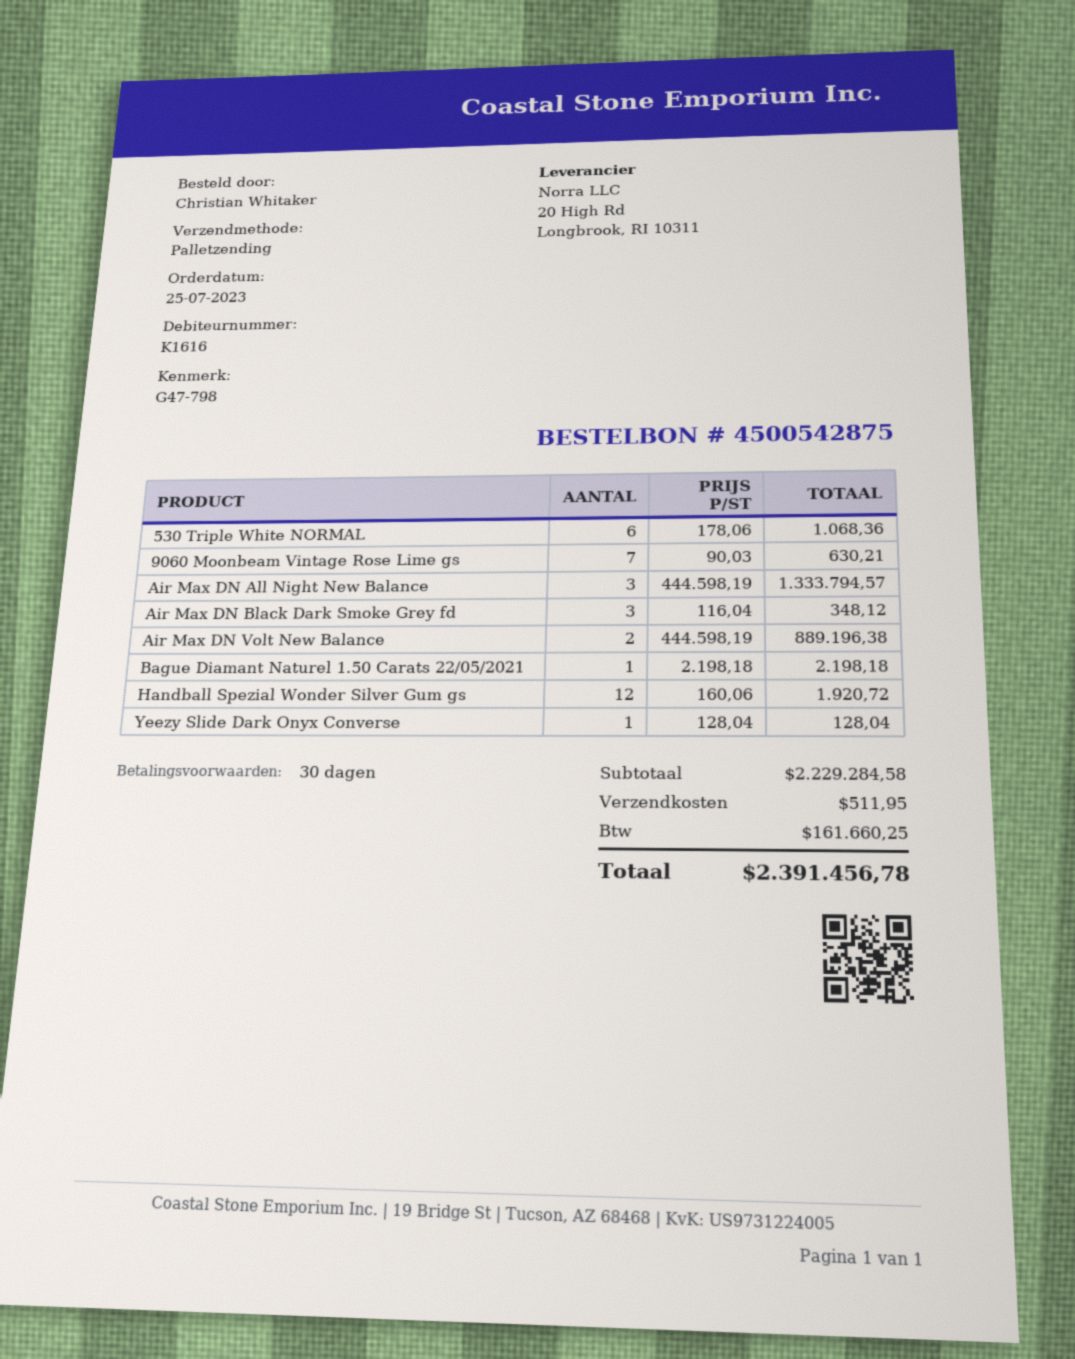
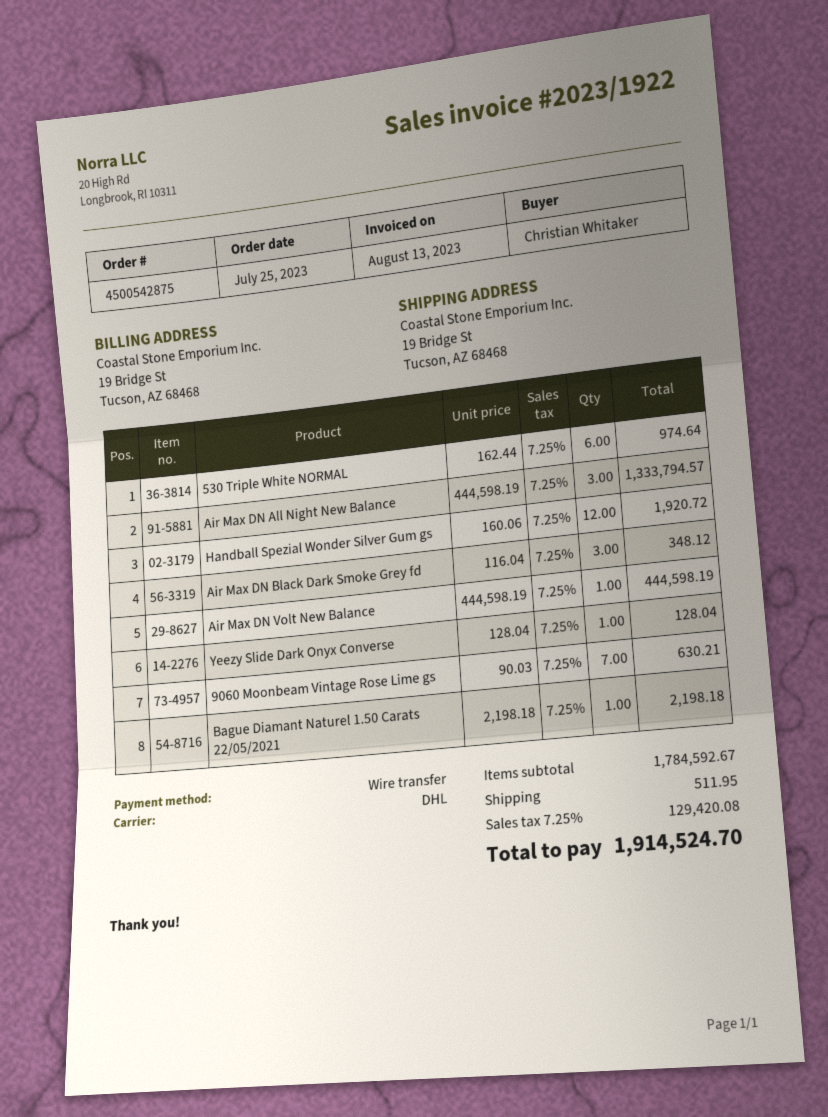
shipping method: pallet freight -> DHL
530 Triple White NORMAL: 6 x 178.06 = 1068.36 -> 6 x 162.44 = 974.64
Air Max DN Volt New Balance: 2 x 444598.19 = 889196.38 -> 1 x 444598.19 = 444598.19
subtotal: 2229284.58 -> 1784592.67
tax: 161660.25 -> 129420.08
total: 2391456.78 -> 1914524.70

